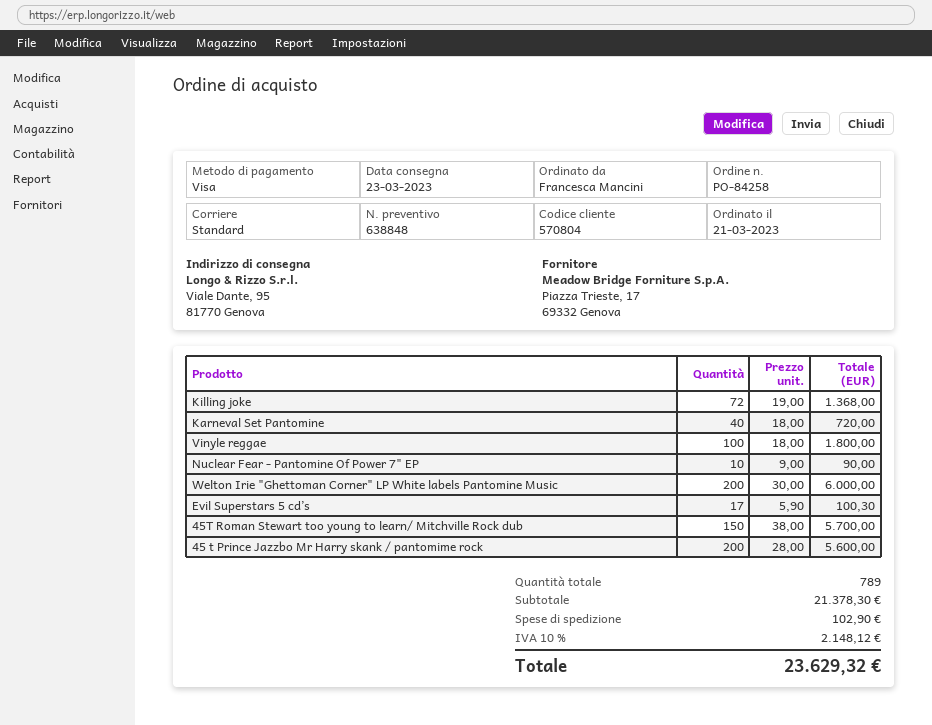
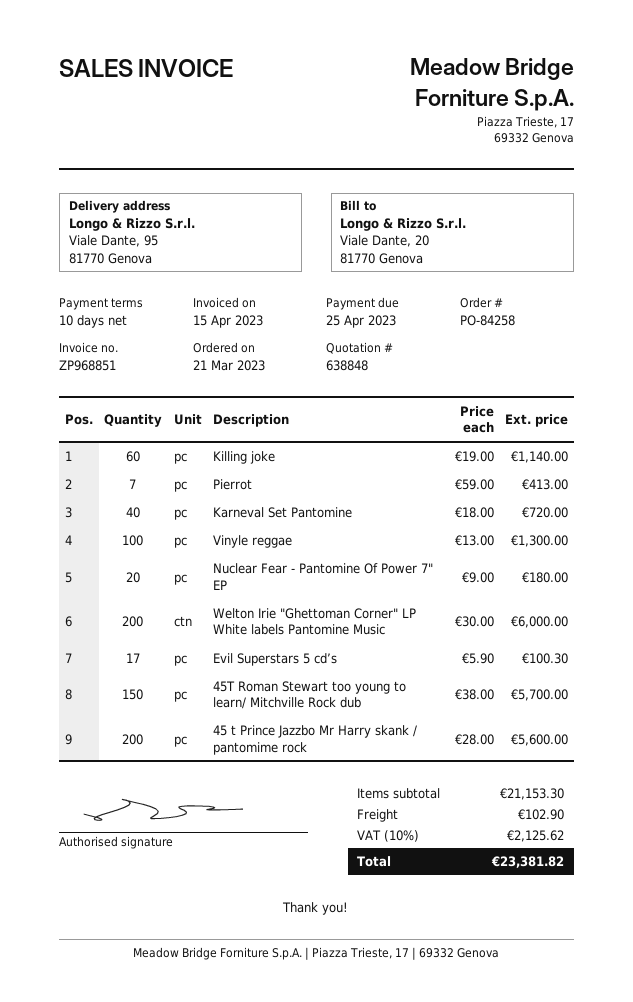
Killing joke: 72 x 19.00 = 1368.00 -> 60 x 19.00 = 1140.00
Vinyle reggae: 100 x 18.00 = 1800.00 -> 100 x 13.00 = 1300.00
Nuclear Fear - Pantomine Of Power 7" EP: 10 x 9.00 = 90.00 -> 20 x 9.00 = 180.00
Pierrot: none -> 7 x 59.00 = 413.00
subtotal: 21378.30 -> 21153.30
tax: 10% = 2148.12 -> 10% = 2125.62
total: 23629.32 -> 23381.82

